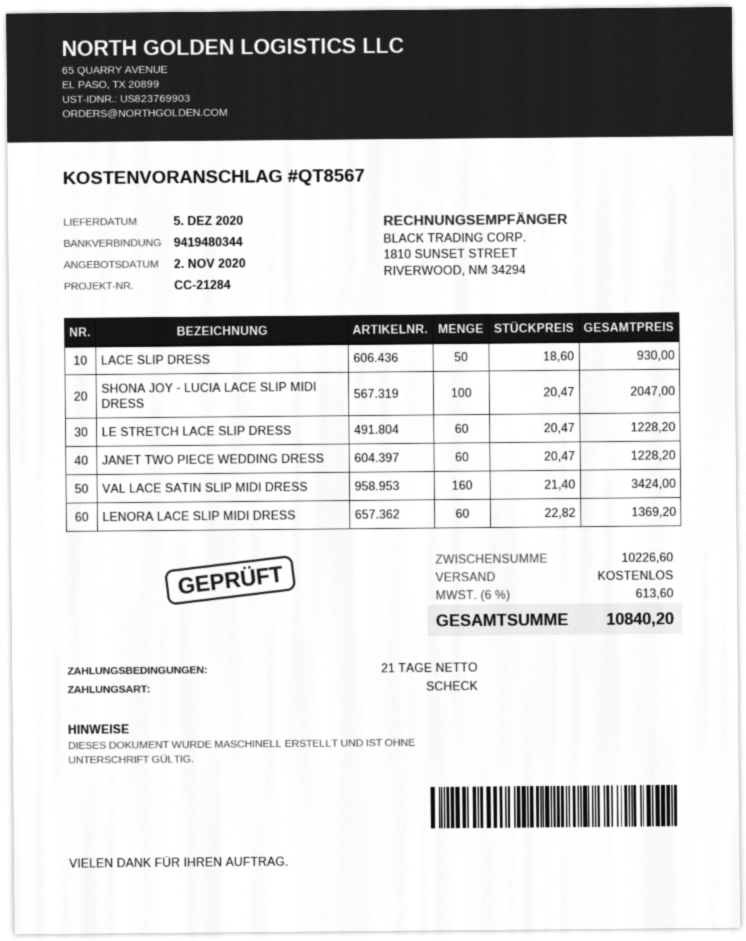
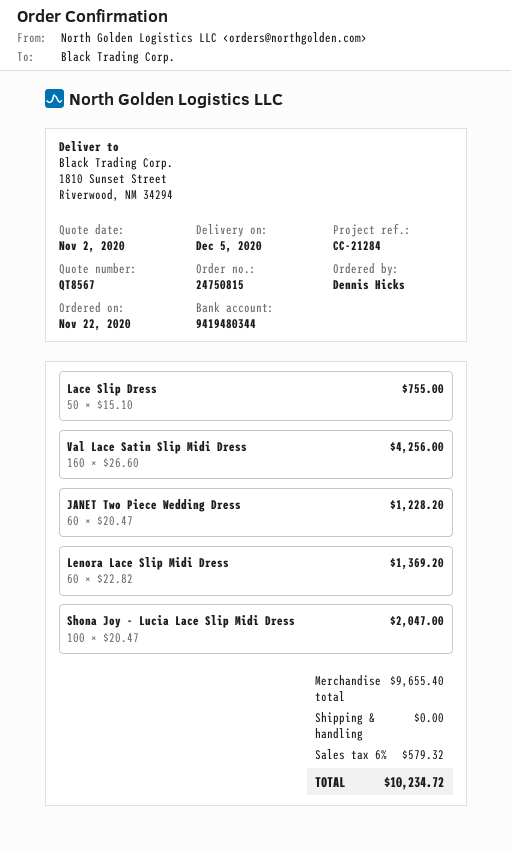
LACE SLIP DRESS: 50 x 18.60 = 930.00 -> 50 x 15.10 = 755.00
LE STRETCH LACE SLIP DRESS: 60 x 20.47 = 1228.20 -> none
VAL LACE SATIN SLIP MIDI DRESS: 160 x 21.40 = 3424.00 -> 160 x 26.60 = 4256.00
subtotal: 10226.60 -> 9655.40
tax: 6% = 613.60 -> 6% = 579.32
total: 10840.20 -> 10234.72

